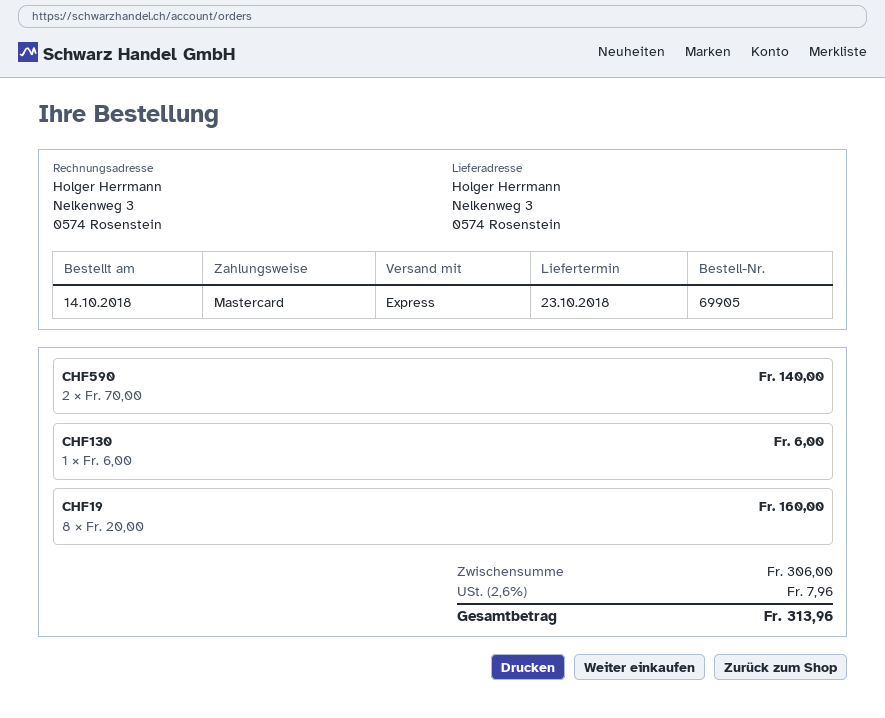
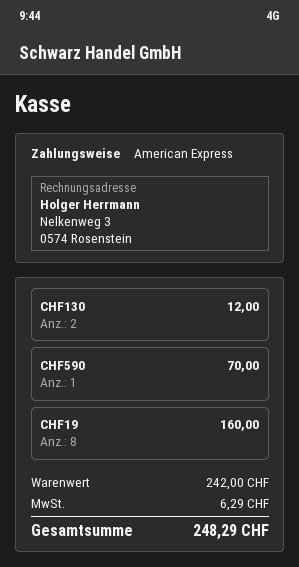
payment method: Mastercard -> American Express
CHF590: 2 for 140.00 -> 1 for 70.00
CHF130: 1 for 6.00 -> 2 for 12.00
subtotal: 306.00 -> 242.00
tax: 7.96 -> 6.29
total: 313.96 -> 248.29

